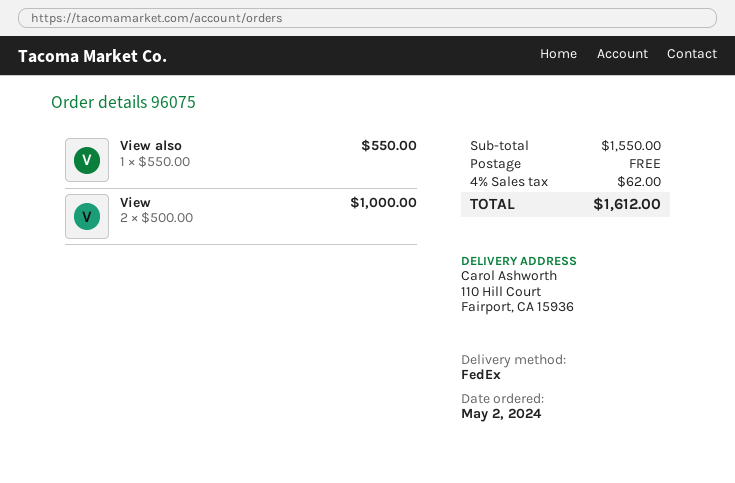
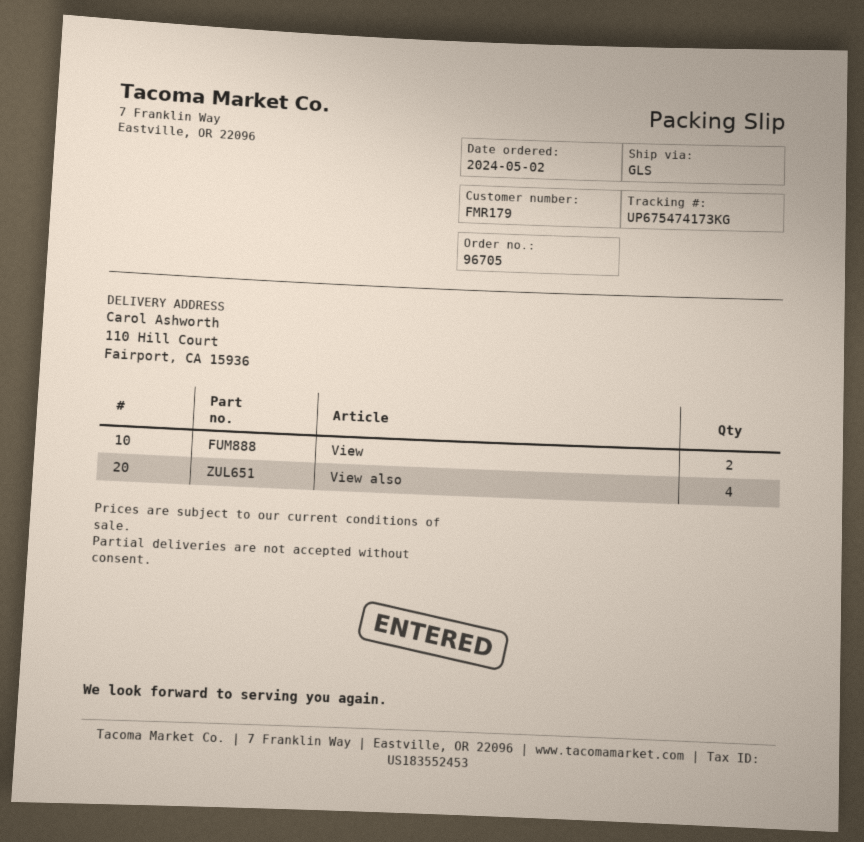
order number: 96075 -> 96705
shipping method: FedEx -> GLS
View also: 1 -> 4

